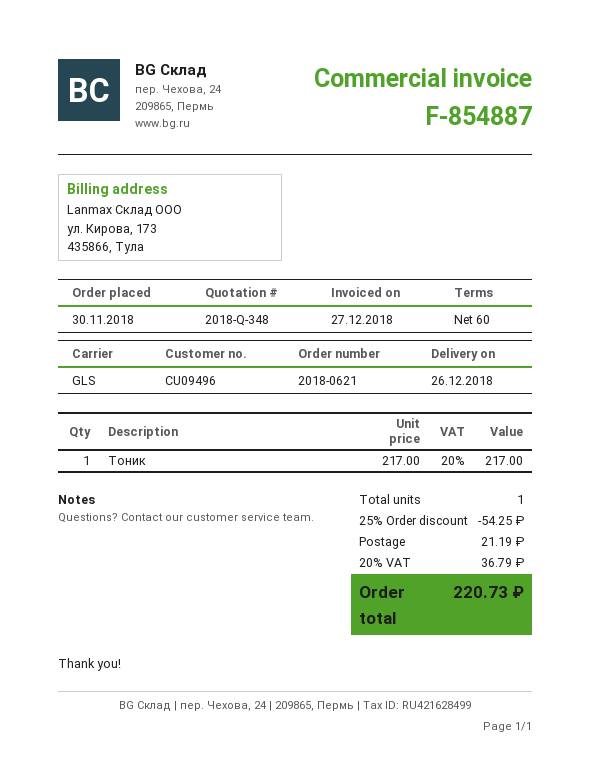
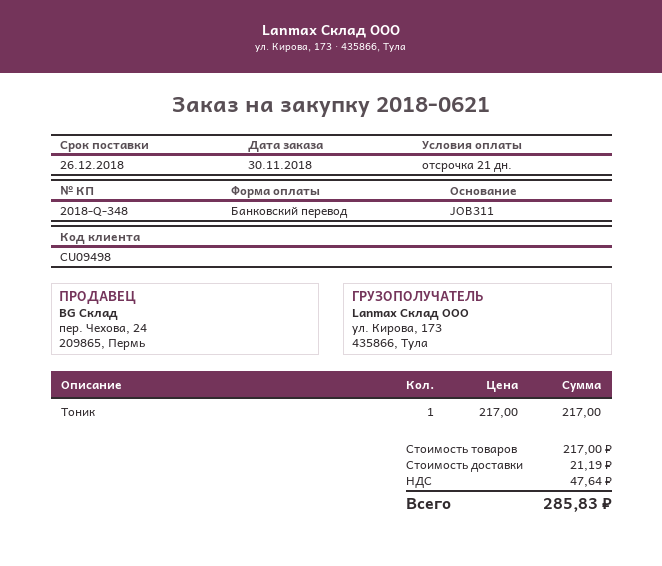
payment terms: 60 days -> 21 days
customer number: CU09496 -> CU09498
discount: 25% = 54.25 -> none
tax: 36.79 -> 47.64
total: 220.73 -> 285.83

